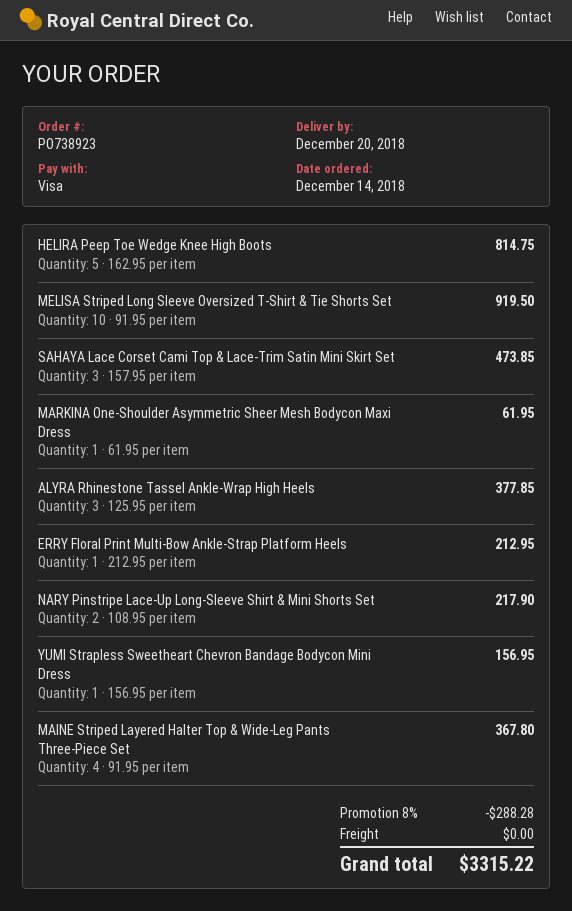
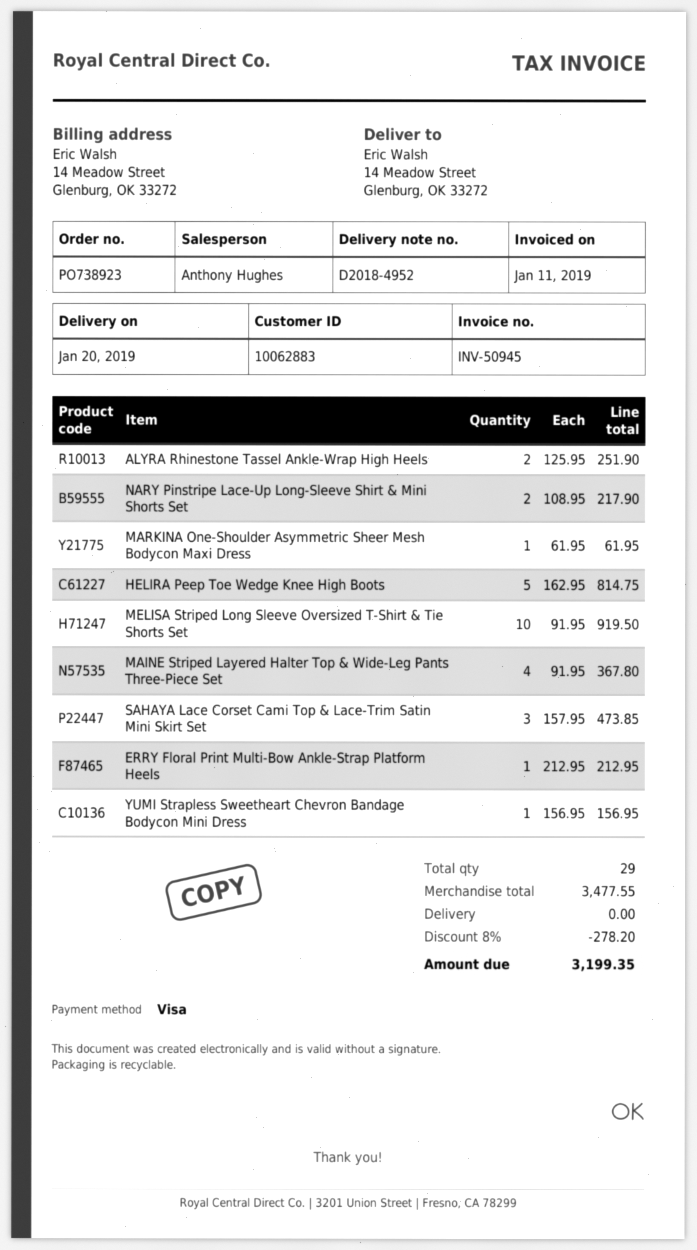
delivery date: 2018-12-20 -> 2019-01-20
ALYRA Rhinestone Tassel Ankle-Wrap High Heels: 3 x 125.95 = 377.85 -> 2 x 125.95 = 251.90
discount: 8% = 288.28 -> 8% = 278.20
total: 3315.22 -> 3199.35

